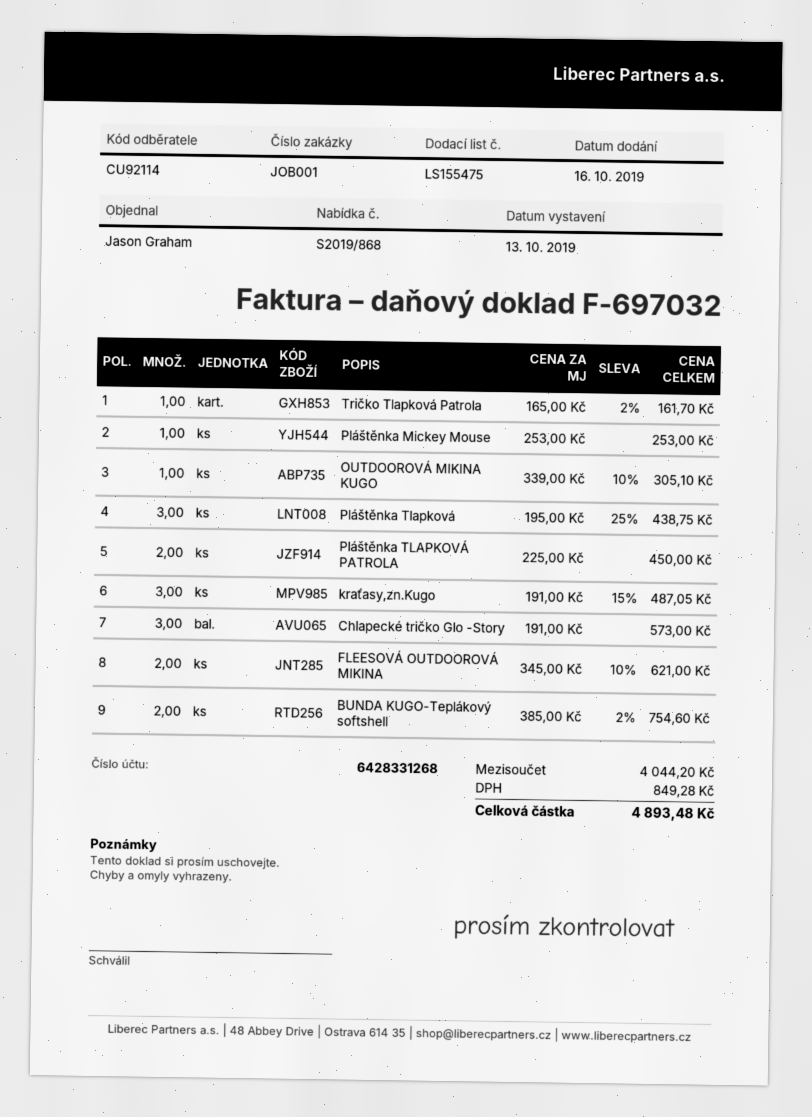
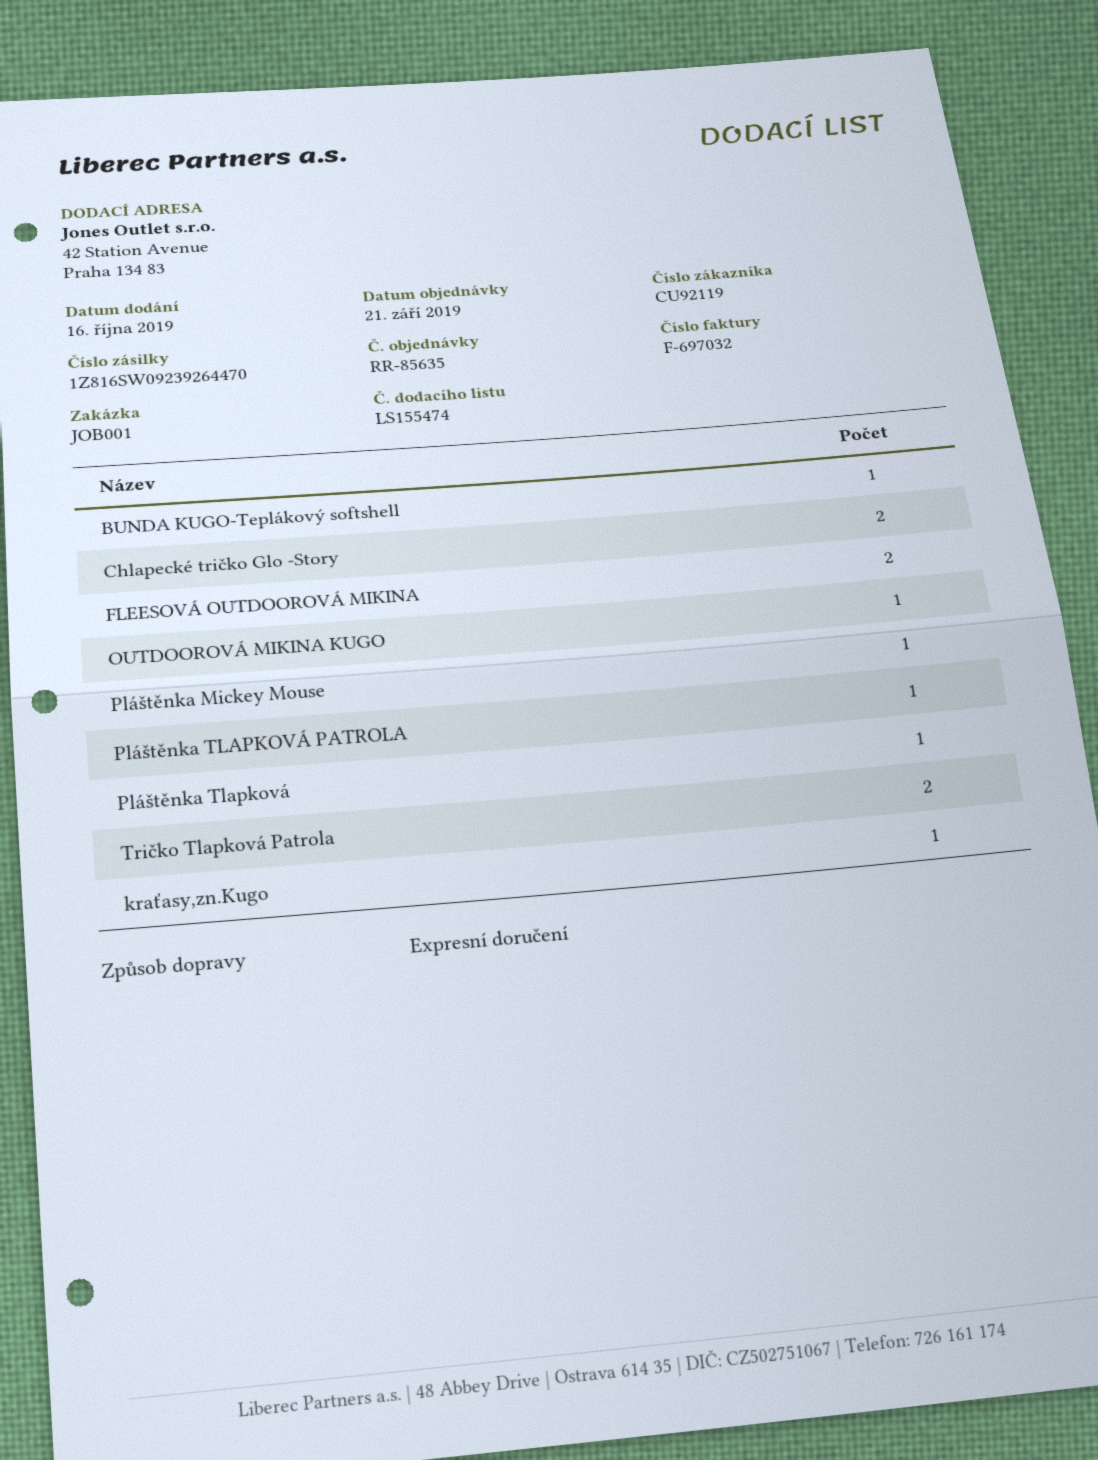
delivery note number: LS155475 -> LS155474
customer number: CU92114 -> CU92119
Tričko Tlapková Patrola: 1 -> 2
Pláštěnka Tlapková: 3 -> 1
Pláštěnka TLAPKOVÁ PATROLA: 2 -> 1
kraťasy,zn.Kugo: 3 -> 1
Chlapecké tričko Glo -Story: 3 -> 2
BUNDA KUGO-Teplákový softshell: 2 -> 1

